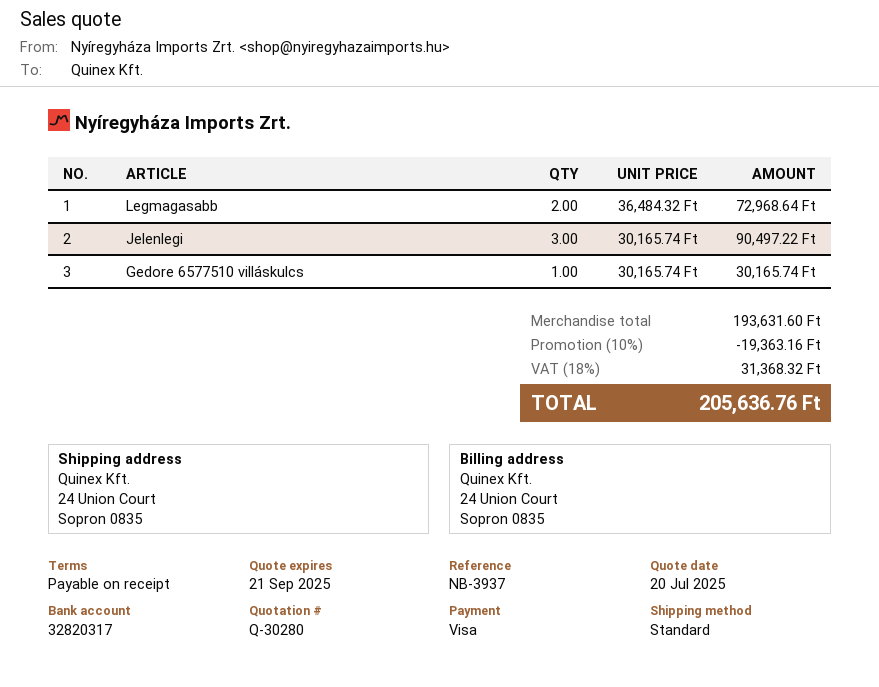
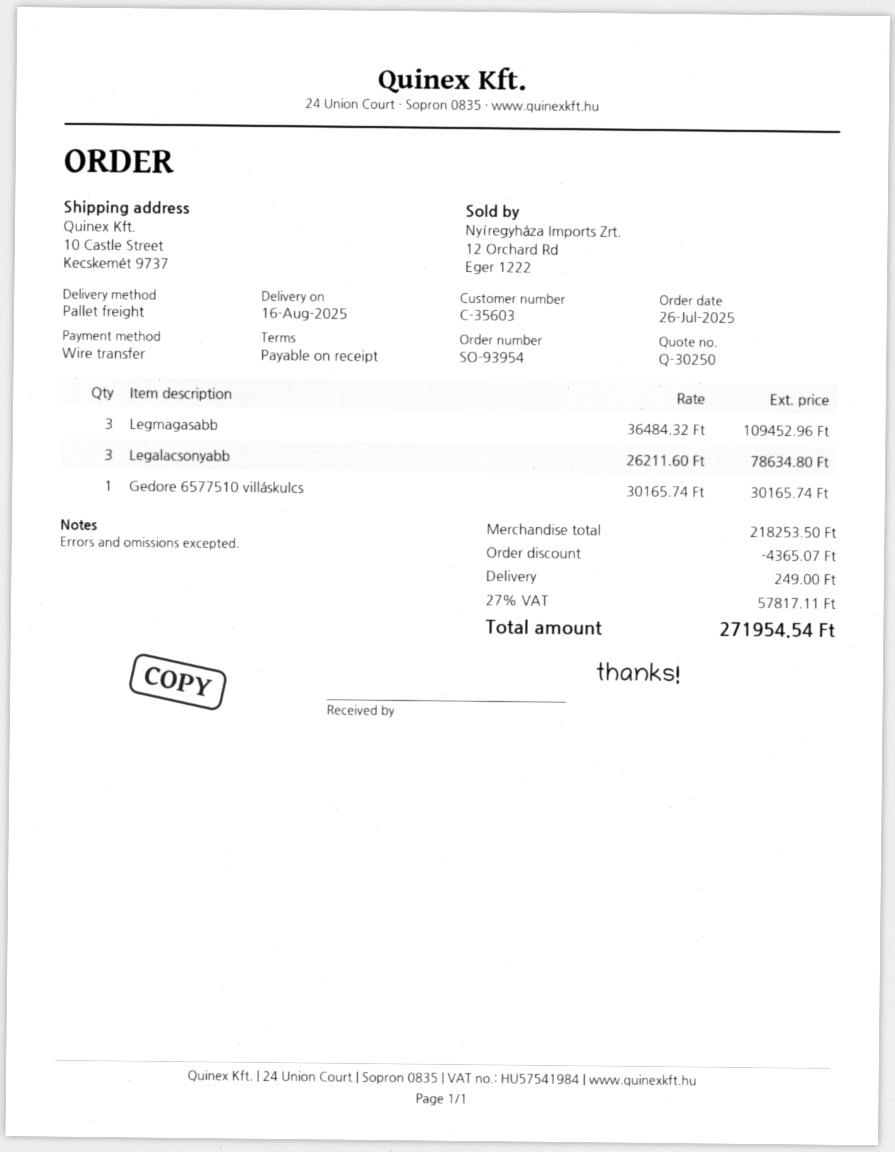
quote number: Q-30280 -> Q-30250
payment method: Visa -> bank transfer
shipping method: standard -> pallet freight
ship to: 24 Union Court, Sopron 0835 -> 10 Castle Street, Kecskemét 9737
Legmagasabb: 2 x 36484.32 = 72968.64 -> 3 x 36484.32 = 109452.96
Jelenlegi: 3 x 30165.74 = 90497.22 -> none
Legalacsonyabb: none -> 3 x 26211.60 = 78634.80
subtotal: 193631.60 -> 218253.50
discount: 19363.16 -> 4365.07
shipping: none -> 249.00
tax: 18% = 31368.32 -> 27% = 57817.11
total: 205636.76 -> 271954.54

